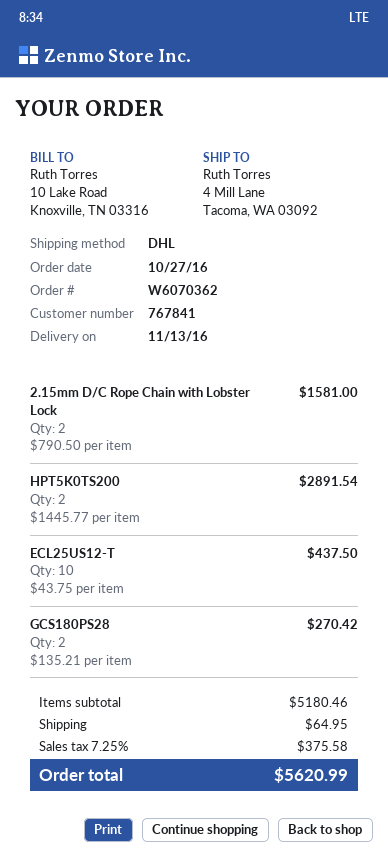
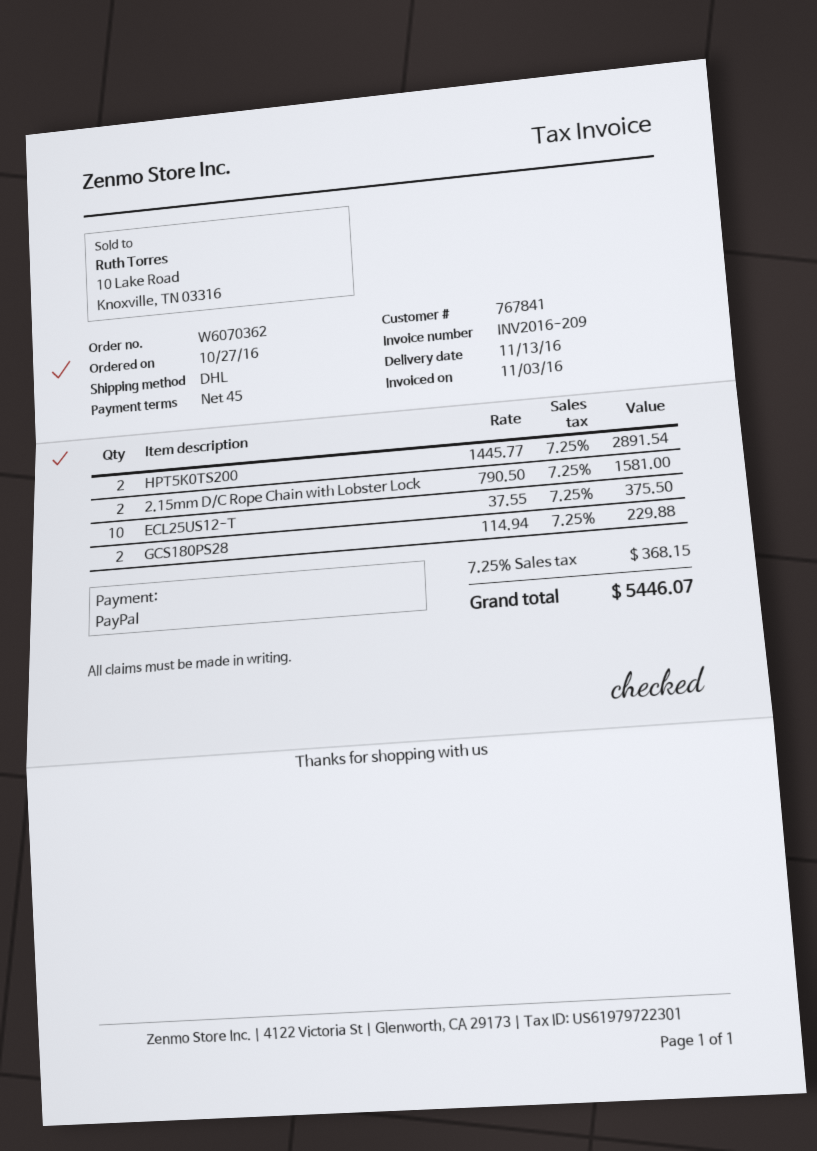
ECL25US12-T: 10 x 43.75 = 437.50 -> 10 x 37.55 = 375.50
GCS180PS28: 2 x 135.21 = 270.42 -> 2 x 114.94 = 229.88
shipping: 64.95 -> none
tax: 7.25% = 375.58 -> 7.25% = 368.15
total: 5620.99 -> 5446.07

